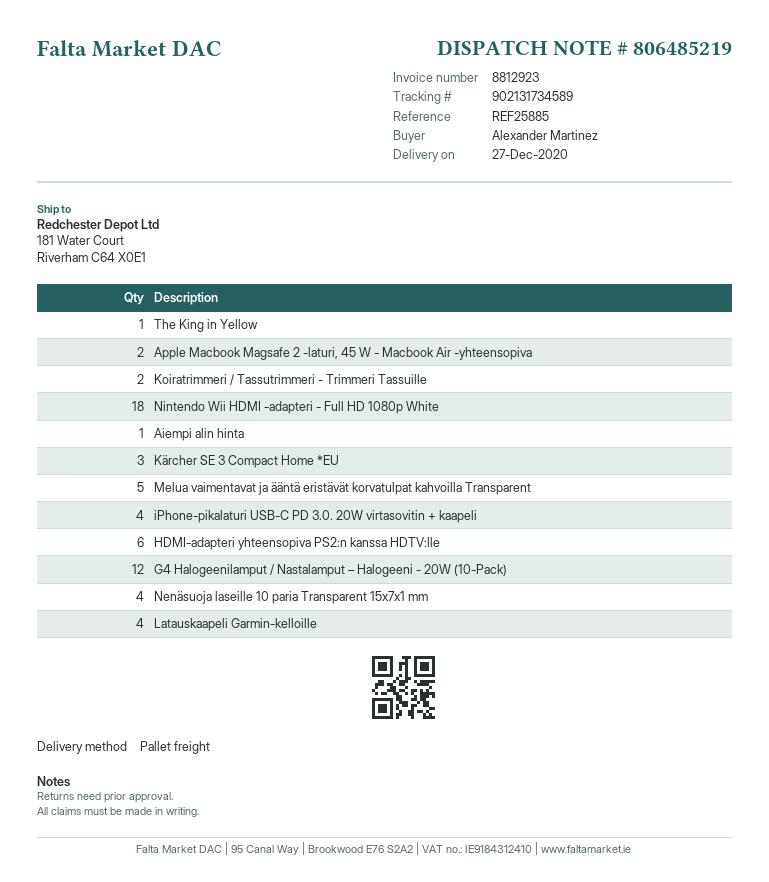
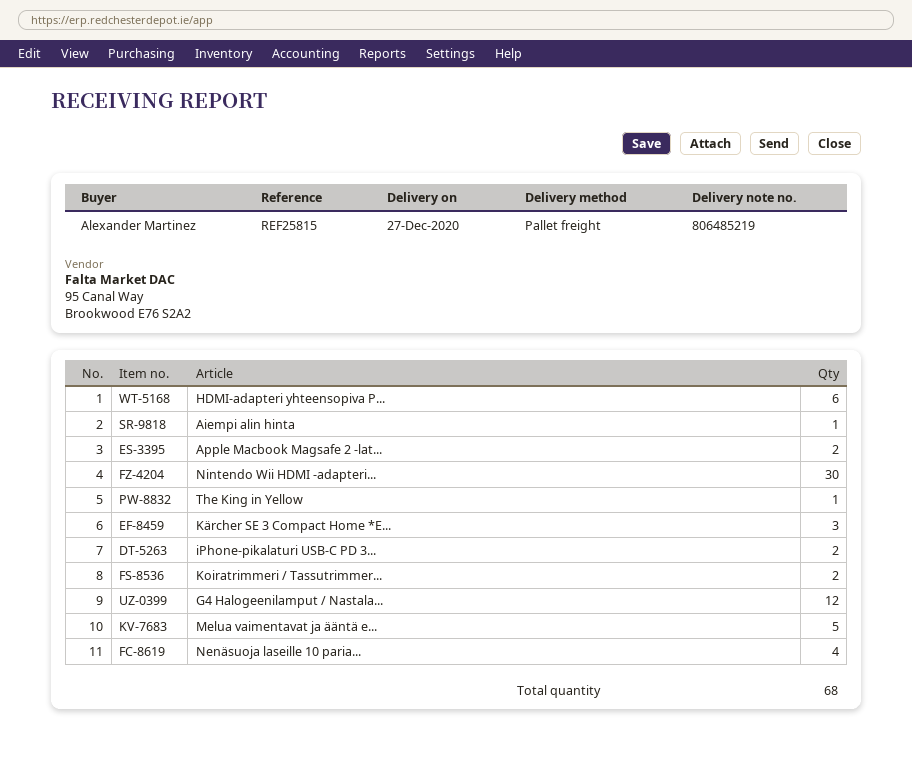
reference: REF25885 -> REF25815
Nintendo Wii HDMI -adapteri - Full HD 1080p White: 18 -> 30
iPhone-pikalaturi USB-C PD 3.0. 20W virtasovitin + kaapeli: 4 -> 2
Latauskaapeli Garmin-kelloille: 4 -> none

